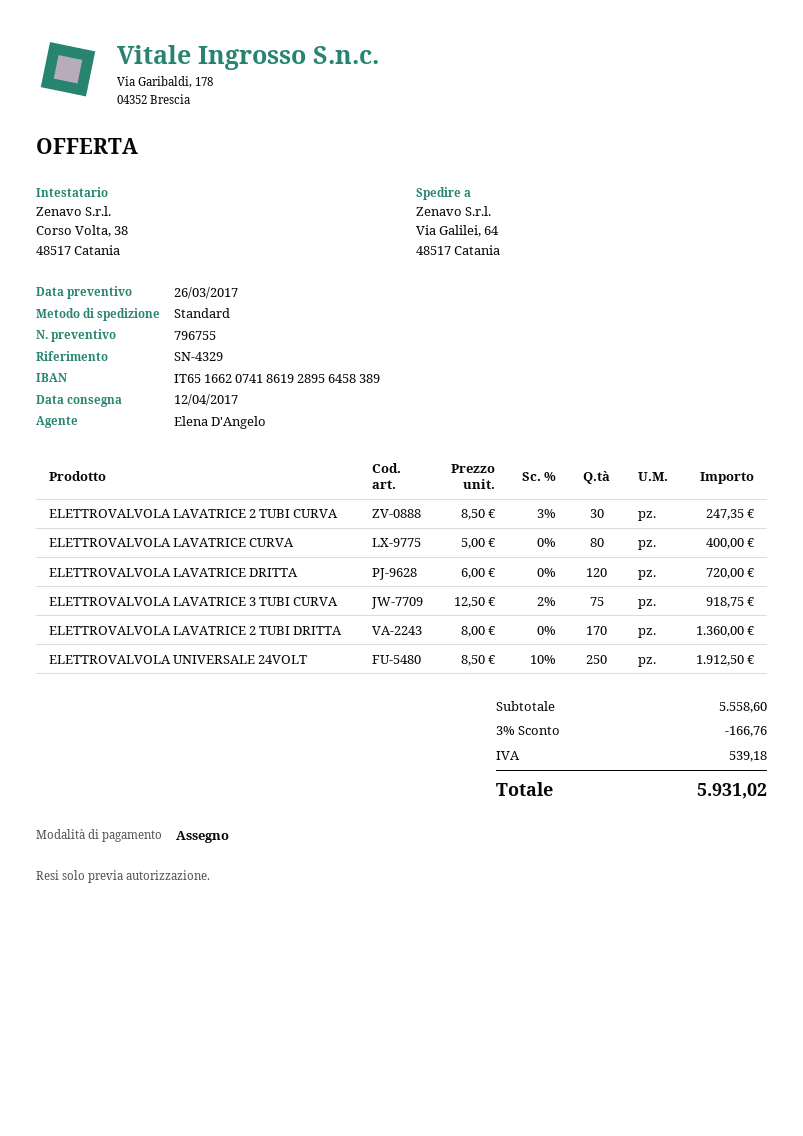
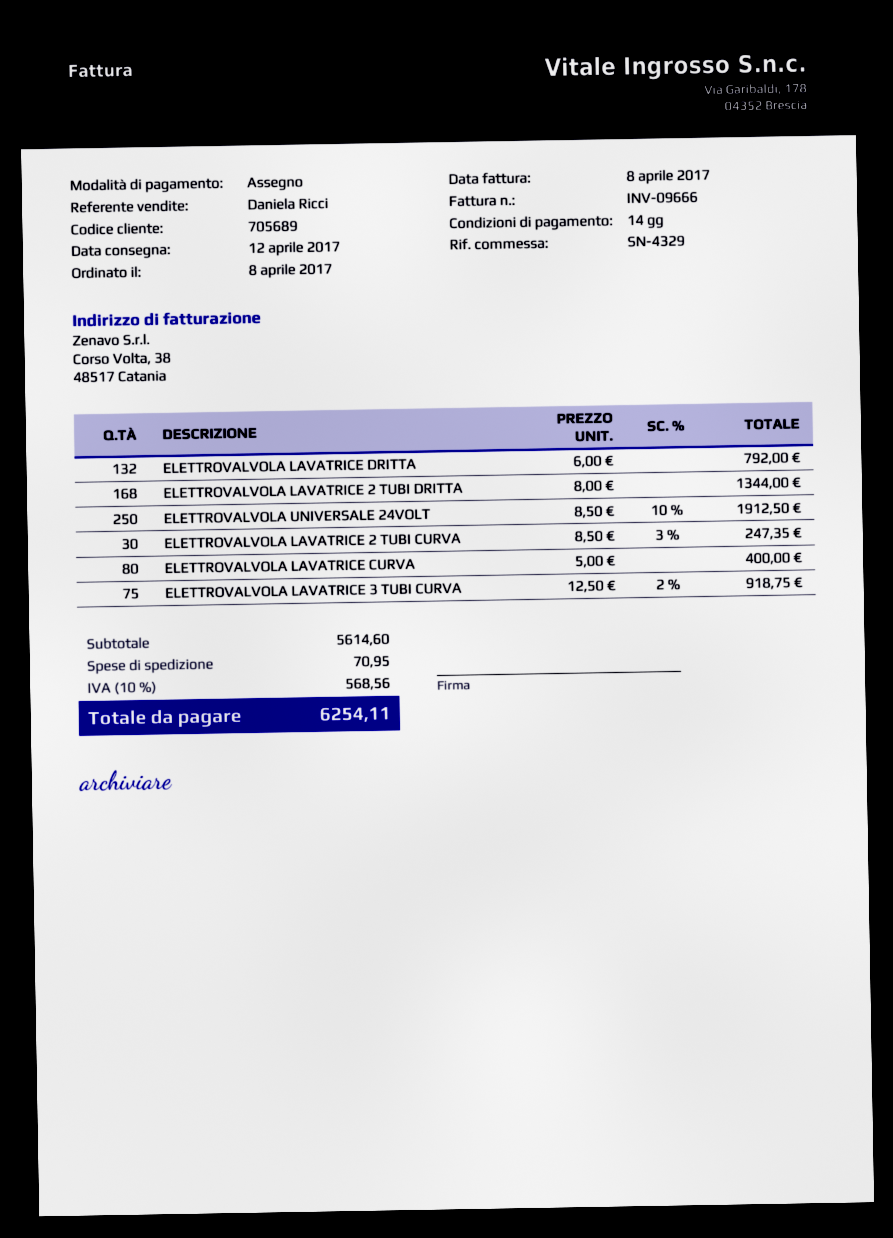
sales rep: Elena D'Angelo -> Daniela Ricci
ELETTROVALVOLA LAVATRICE DRITTA: 120 x 6.00 = 720.00 -> 132 x 6.00 = 792.00
ELETTROVALVOLA LAVATRICE 2 TUBI DRITTA: 170 x 8.00 = 1360.00 -> 168 x 8.00 = 1344.00
subtotal: 5558.60 -> 5614.60
discount: 3% = 166.76 -> none
shipping: none -> 70.95
tax: 539.18 -> 568.56
total: 5931.02 -> 6254.11

